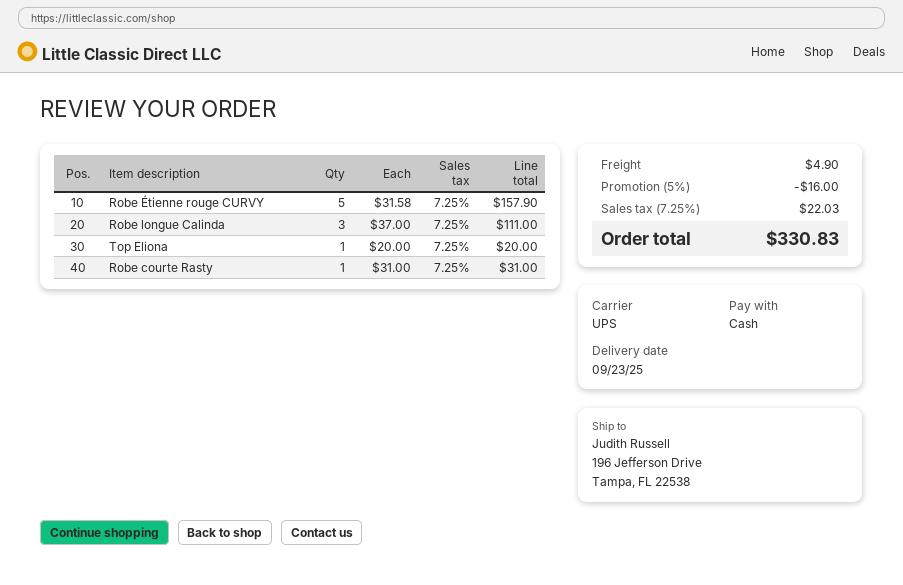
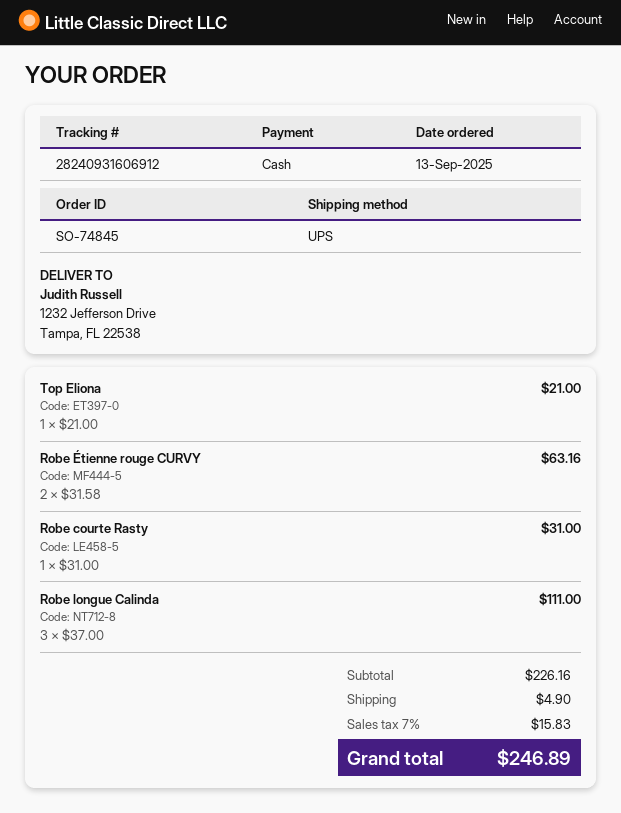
ship to: 196 Jefferson Drive, Tampa, FL 22538 -> 1232 Jefferson Drive, Tampa, FL 22538
Robe Étienne rouge CURVY: 5 x 31.58 = 157.90 -> 2 x 31.58 = 63.16
Top Eliona: 1 x 20.00 = 20.00 -> 1 x 21.00 = 21.00
discount: 5% = 16.00 -> none
tax: 7.25% = 22.03 -> 7% = 15.83
total: 330.83 -> 246.89

